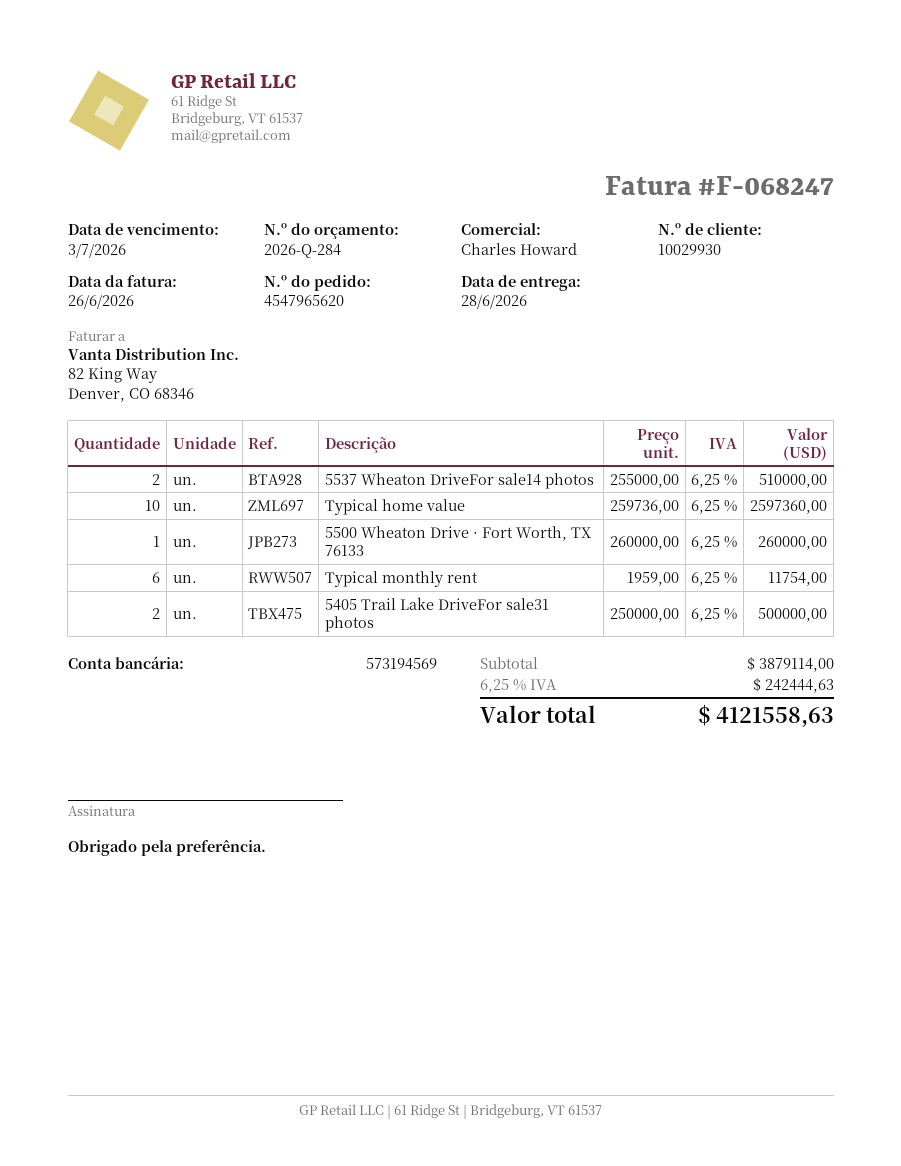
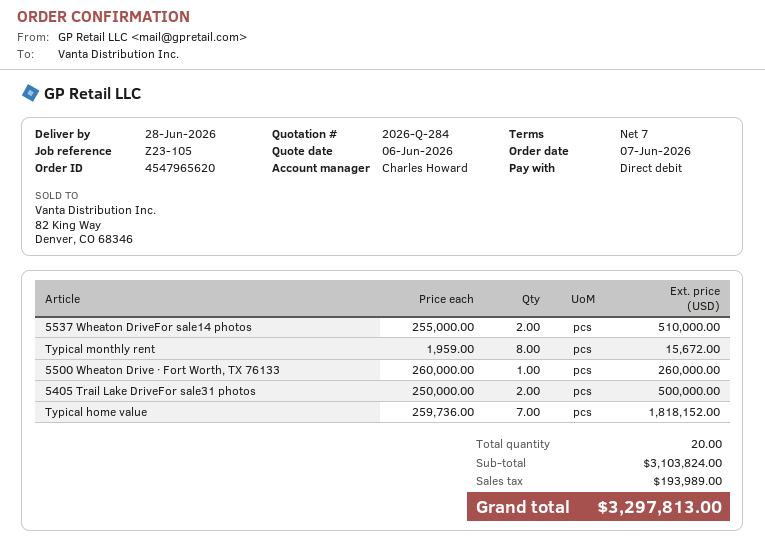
Typical home value: 10 x 259736.00 = 2597360.00 -> 7 x 259736.00 = 1818152.00
Typical monthly rent: 6 x 1959.00 = 11754.00 -> 8 x 1959.00 = 15672.00
subtotal: 3879114.00 -> 3103824.00
tax: 242444.63 -> 193989.00
total: 4121558.63 -> 3297813.00

